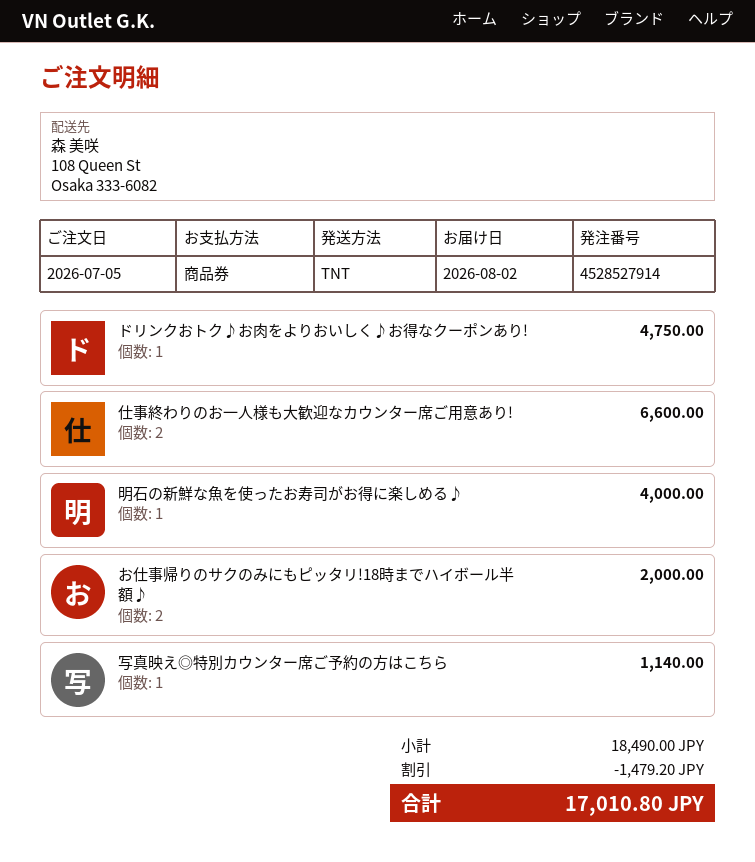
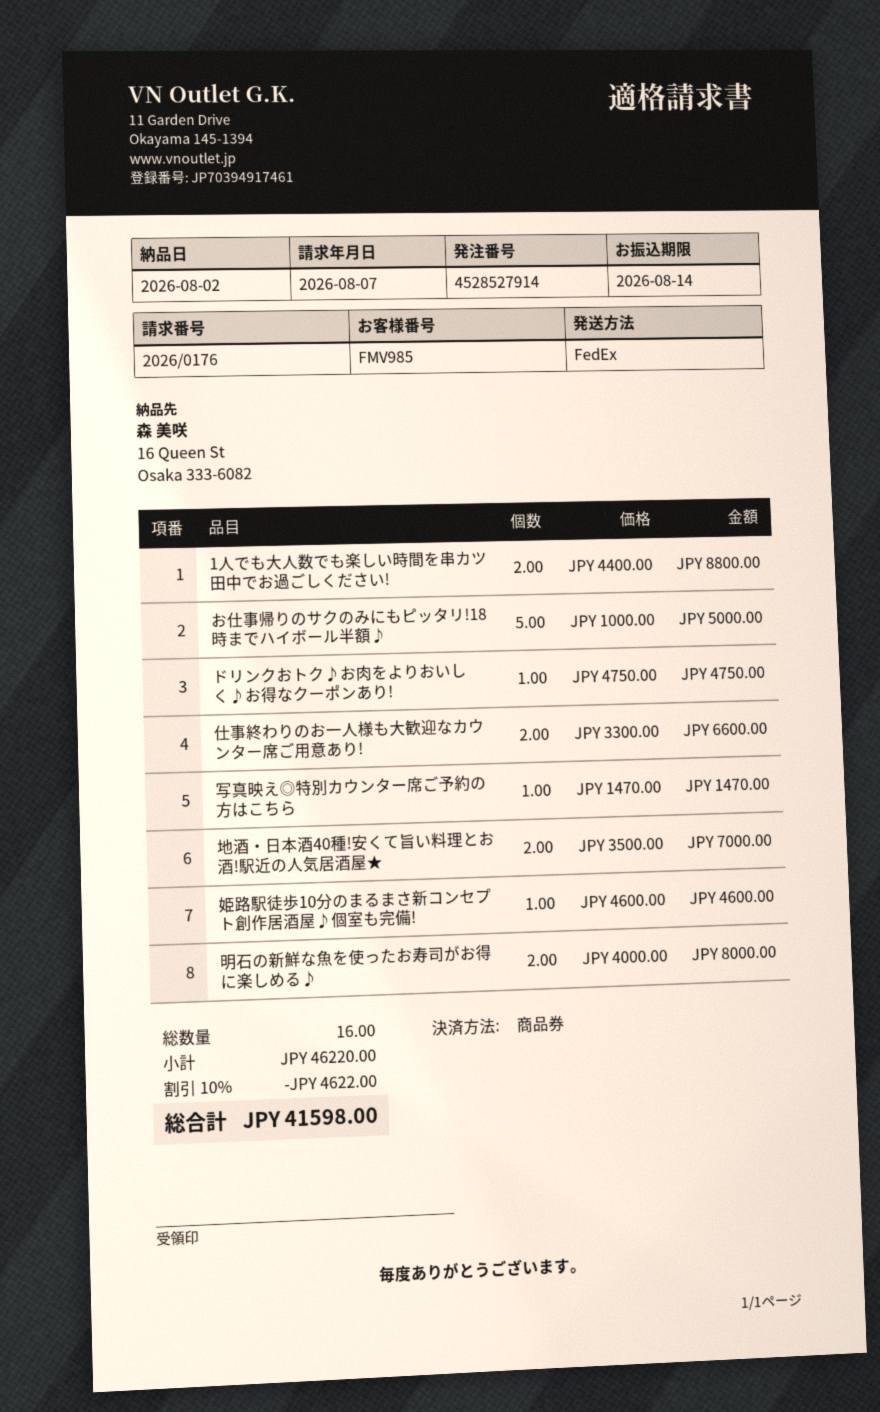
shipping method: TNT -> FedEx
ship to: 108 Queen St, Osaka 333-6082 -> 16 Queen St, Osaka 333-6082
明石の新鮮な魚を使ったお寿司がお得に楽しめる♪: 1 for 4000.00 -> 2 for 8000.00
お仕事帰りのサクのみにもピッタリ!18時までハイボール半額♪: 2 for 2000.00 -> 5 for 5000.00
写真映え◎特別カウンター席ご予約の方はこちら: 1 for 1140.00 -> 1 for 1470.00
1人でも大人数でも楽しい時間を串カツ田中でお過ごしください!: none -> 2 for 8800.00
地酒・日本酒40種!安くて旨い料理とお酒!駅近の人気居酒屋★: none -> 2 for 7000.00
姫路駅徒歩10分のまるまさ新コンセプト創作居酒屋♪個室も完備!: none -> 1 for 4600.00
subtotal: 18490.00 -> 46220.00
discount: 1479.20 -> 4622.00
total: 17010.80 -> 41598.00

